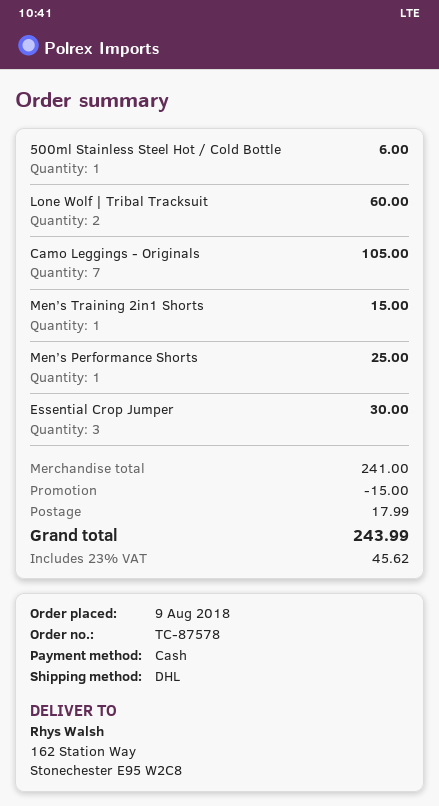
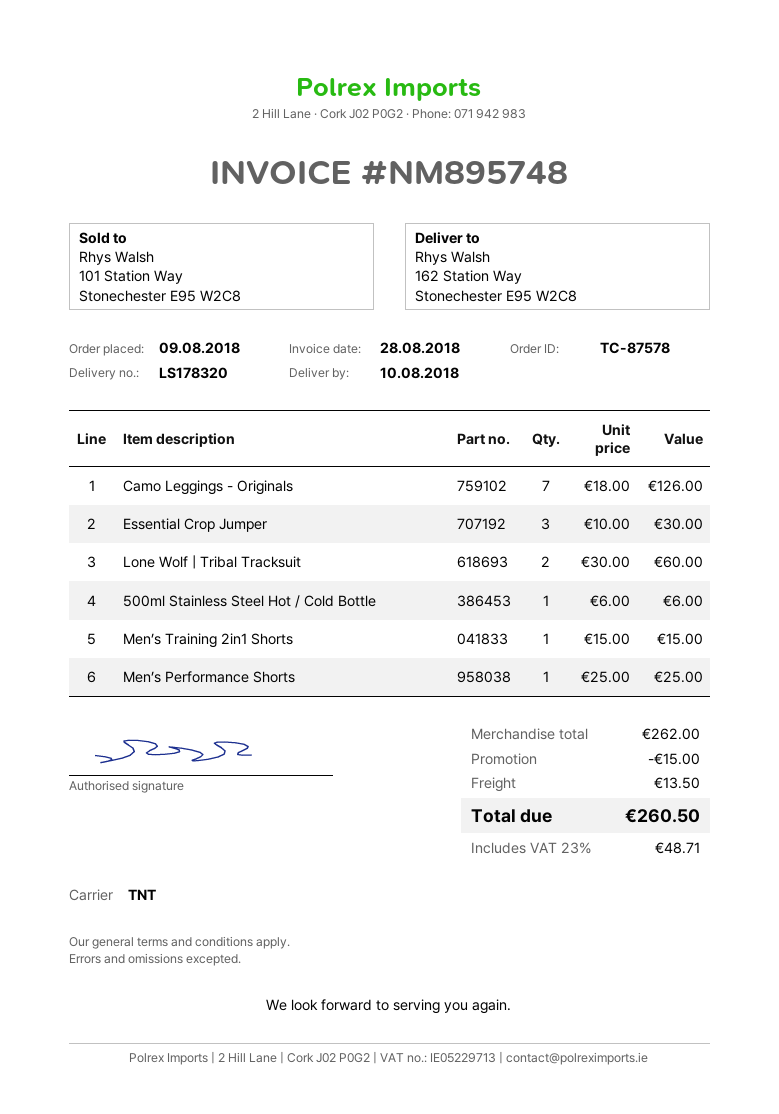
shipping method: DHL -> TNT
Camo Leggings - Originals: 7 for 105.00 -> 7 for 126.00
subtotal: 241.00 -> 262.00
shipping: 17.99 -> 13.50
tax: 23% = 45.62 -> 23% = 48.71
total: 243.99 -> 260.50

